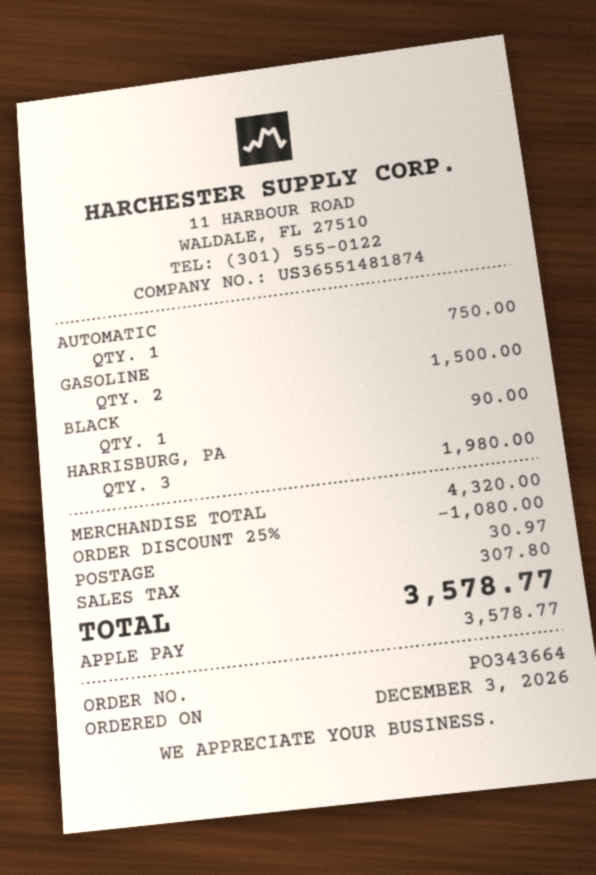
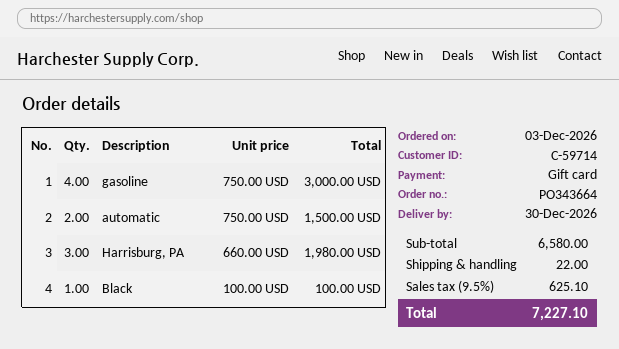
payment method: Apple Pay -> gift card
AUTOMATIC: 1 for 750.00 -> 2 for 1500.00
GASOLINE: 2 for 1500.00 -> 4 for 3000.00
BLACK: 1 for 90.00 -> 1 for 100.00
subtotal: 4320.00 -> 6580.00
discount: 25% = 1080.00 -> none
shipping: 30.97 -> 22.00
tax: 307.80 -> 625.10
total: 3578.77 -> 7227.10

